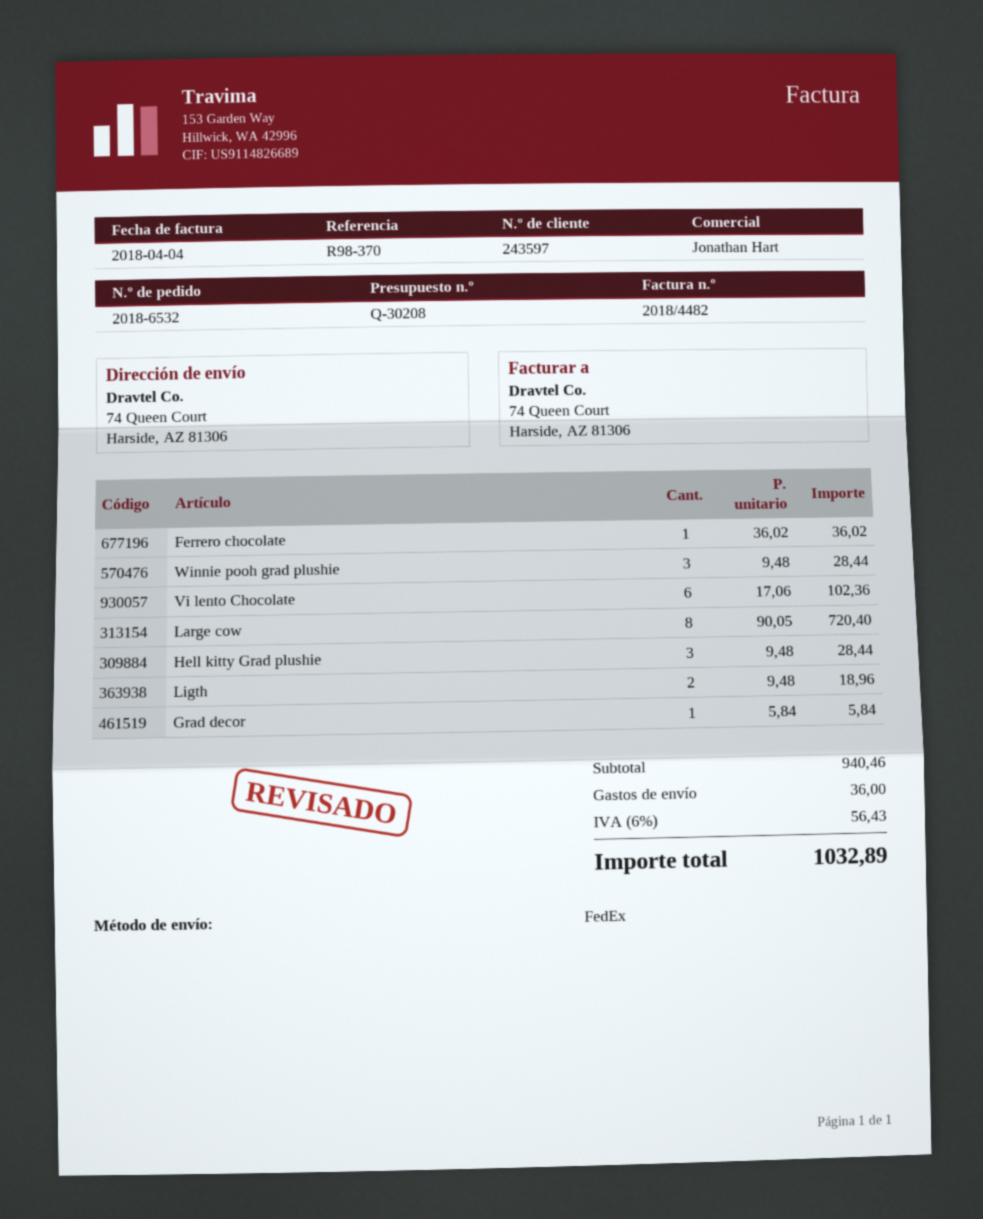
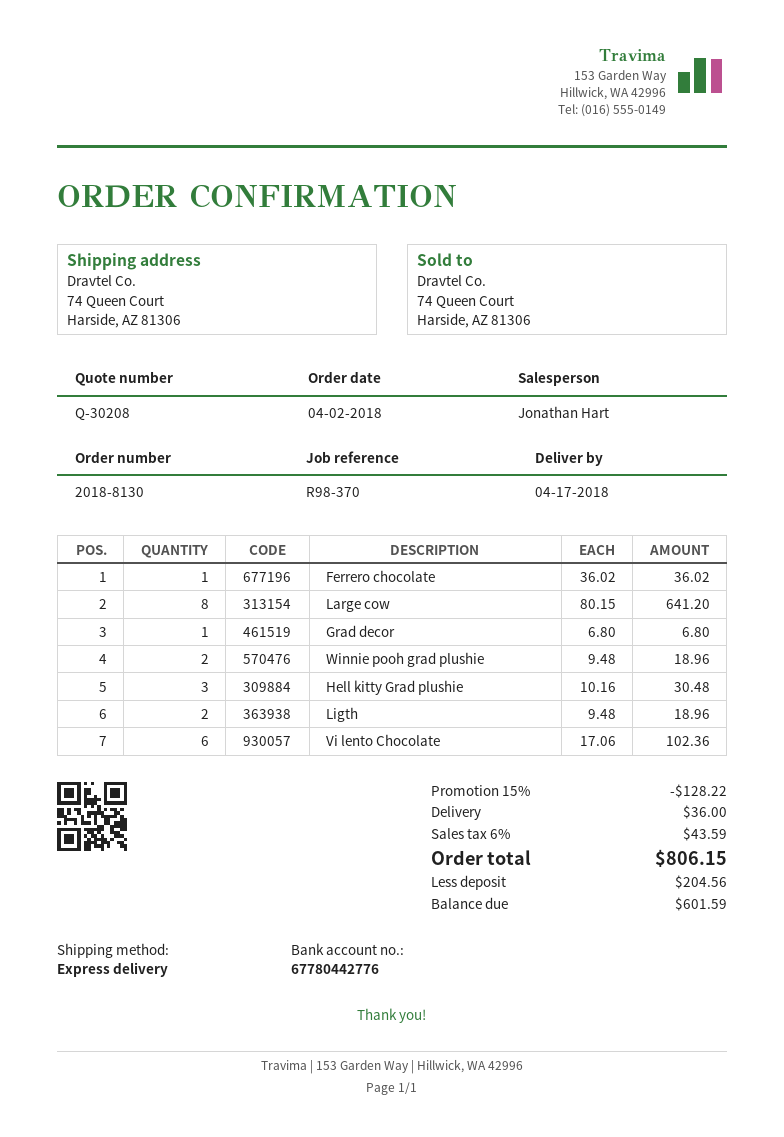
order number: 2018-6532 -> 2018-8130
shipping method: FedEx -> express
Winnie pooh grad plushie: 3 x 9.48 = 28.44 -> 2 x 9.48 = 18.96
Large cow: 8 x 90.05 = 720.40 -> 8 x 80.15 = 641.20
Hell kitty Grad plushie: 3 x 9.48 = 28.44 -> 3 x 10.16 = 30.48
Grad decor: 1 x 5.84 = 5.84 -> 1 x 6.80 = 6.80
discount: none -> 15% = 128.22
tax: 6% = 56.43 -> 6% = 43.59
total: 1032.89 -> 806.15

